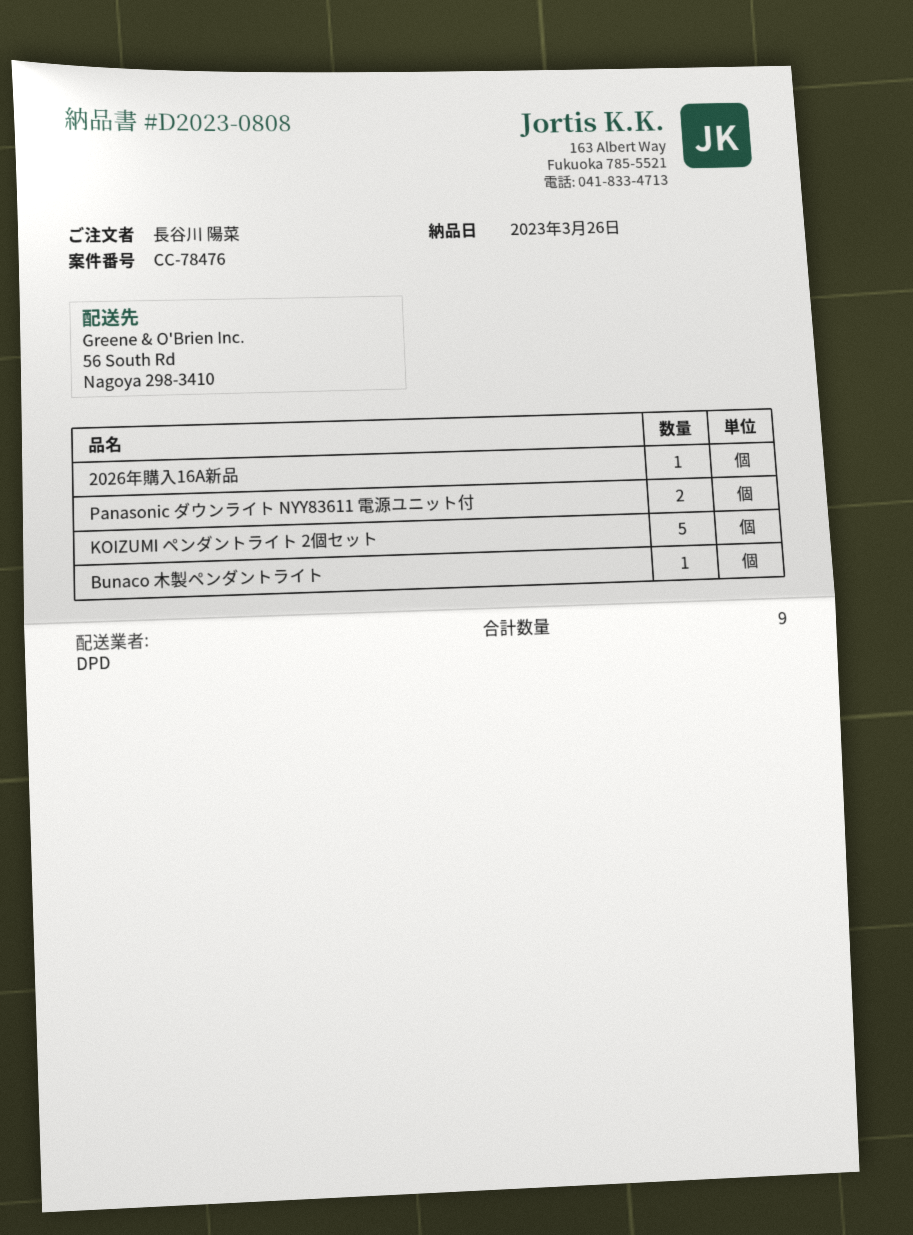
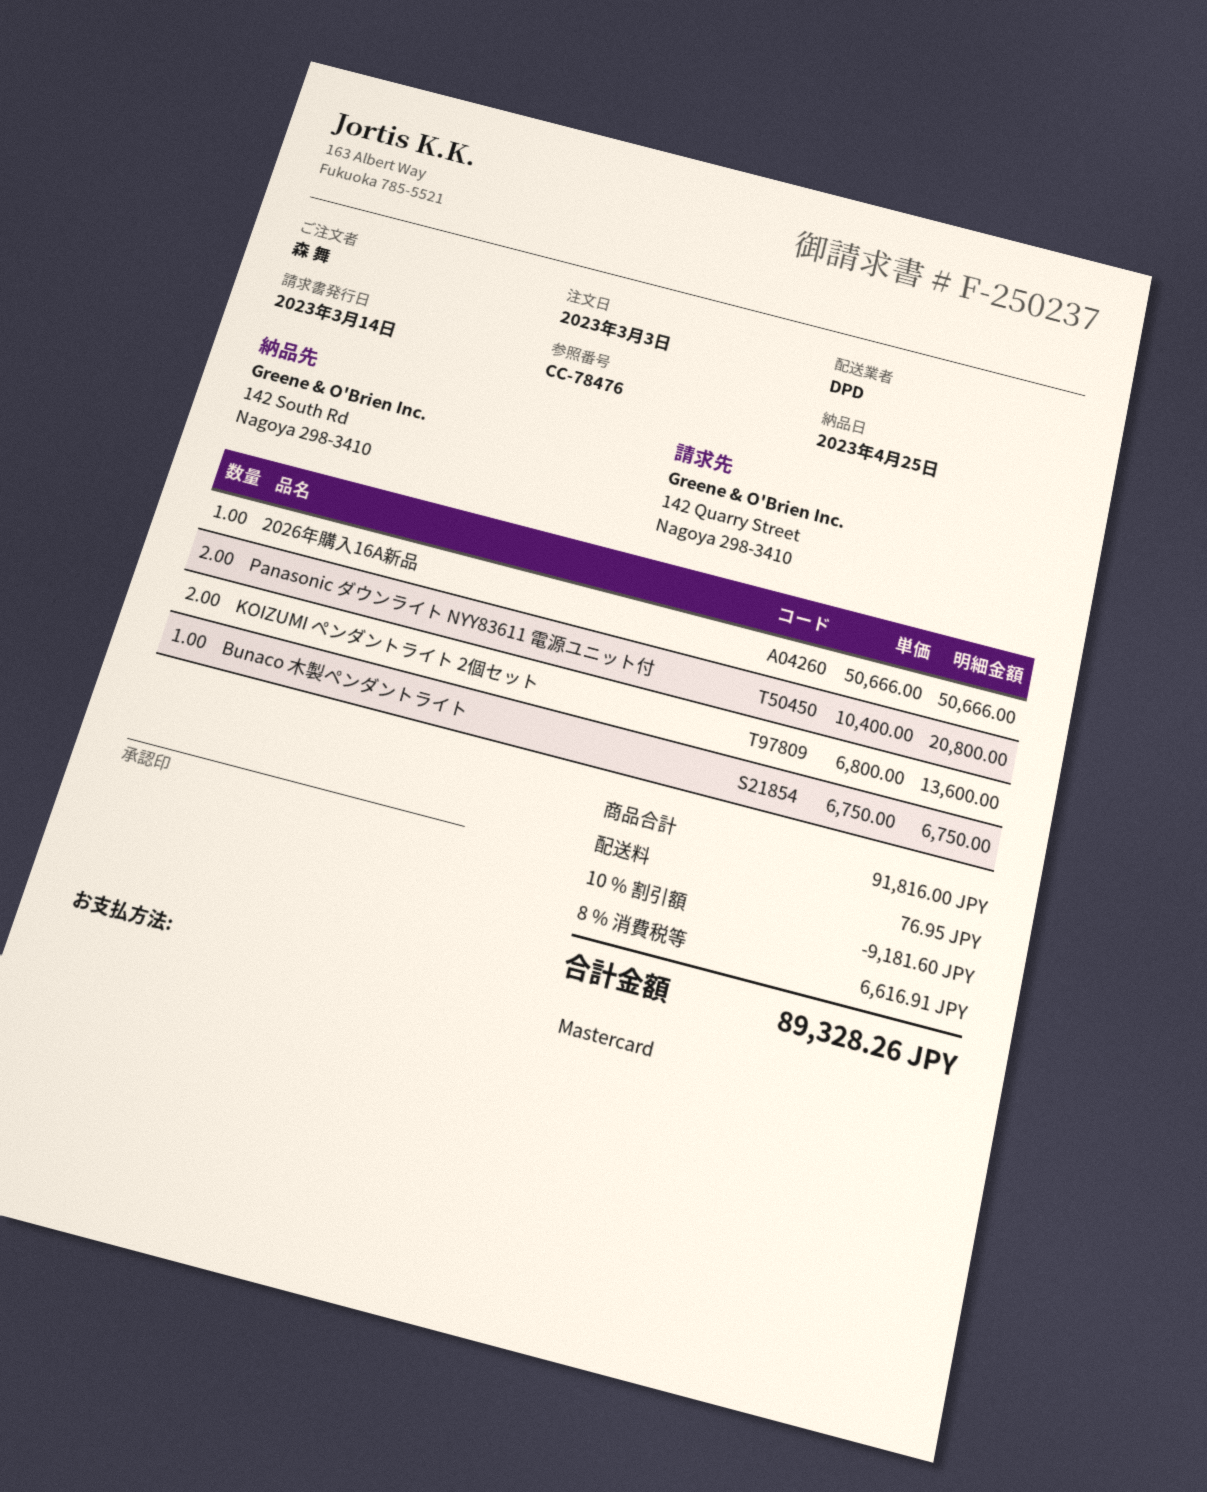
delivery date: 2023-03-26 -> 2023-04-25
ordered by: 長谷川 陽菜 -> 森 舞
ship to: 56 South Rd, Nagoya 298-3410 -> 142 South Rd, Nagoya 298-3410
KOIZUMI ペンダントライト 2個セット: 5 -> 2

